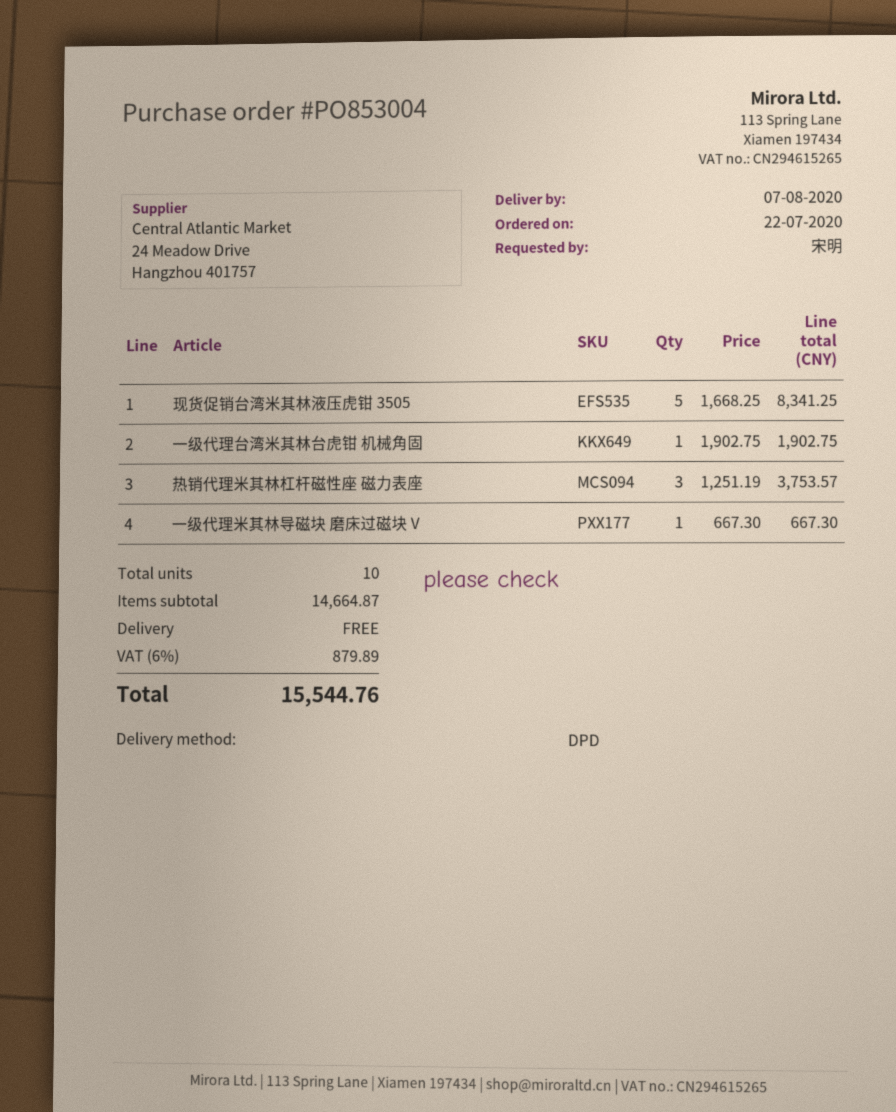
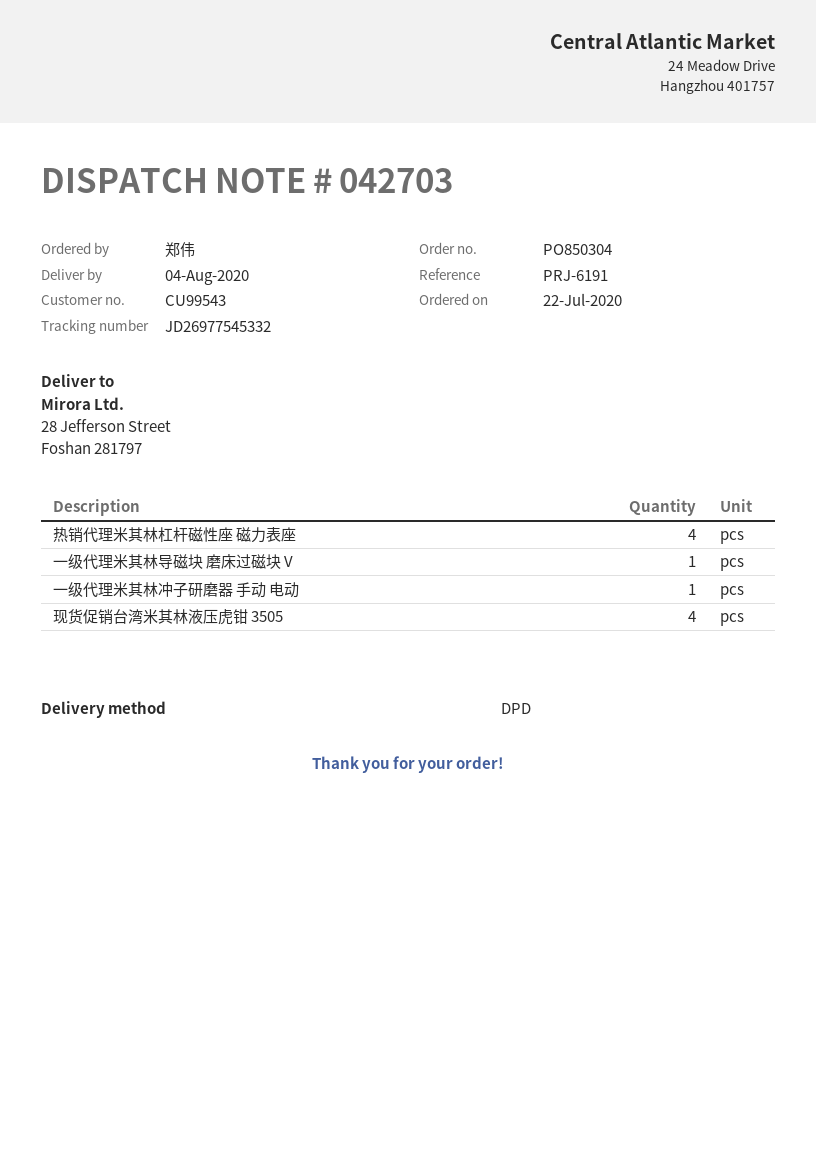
order number: PO853004 -> PO850304
delivery date: 2020-08-07 -> 2020-08-04
ordered by: 宋明 -> 郑伟
现货促销台湾米其林液压虎钳 3505: 5 -> 4
一级代理台湾米其林台虎钳 机械角固: 1 -> none
热销代理米其林杠杆磁性座 磁力表座: 3 -> 4
一级代理米其林冲子研磨器 手动 电动: none -> 1

